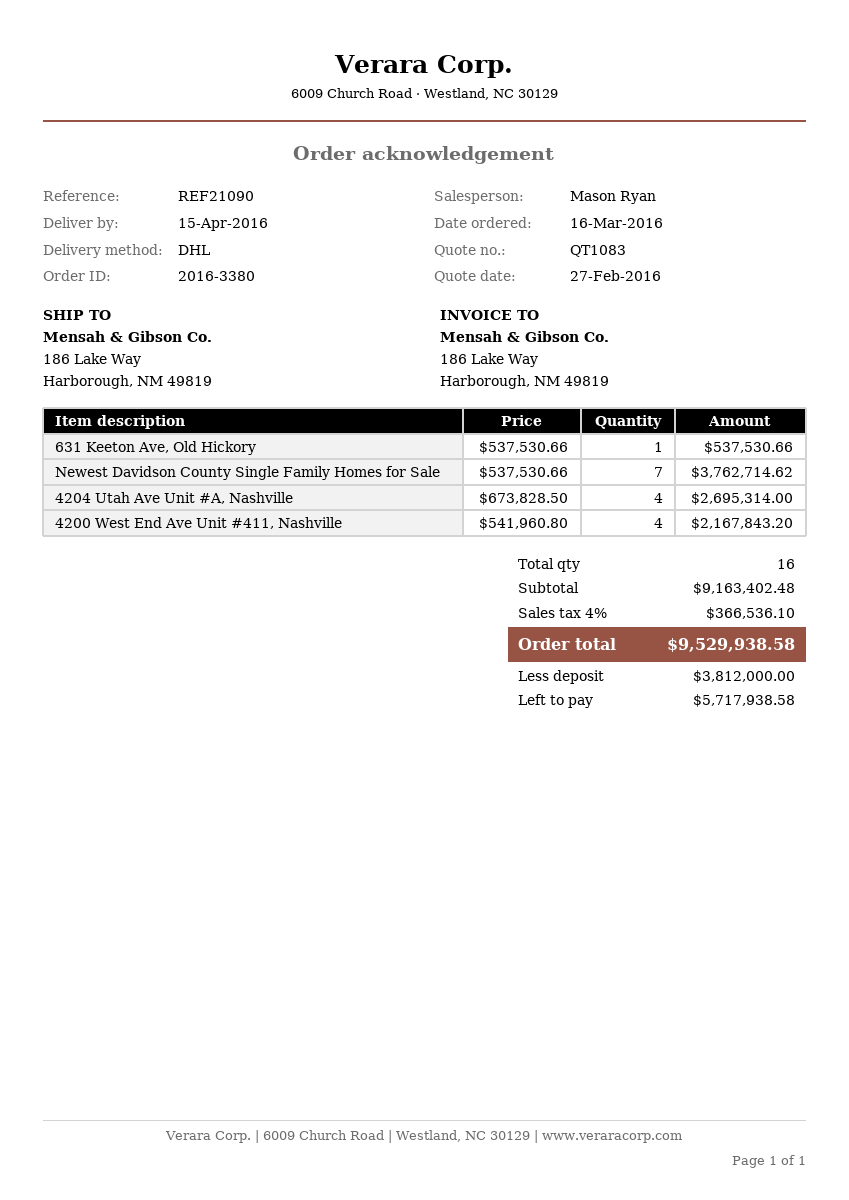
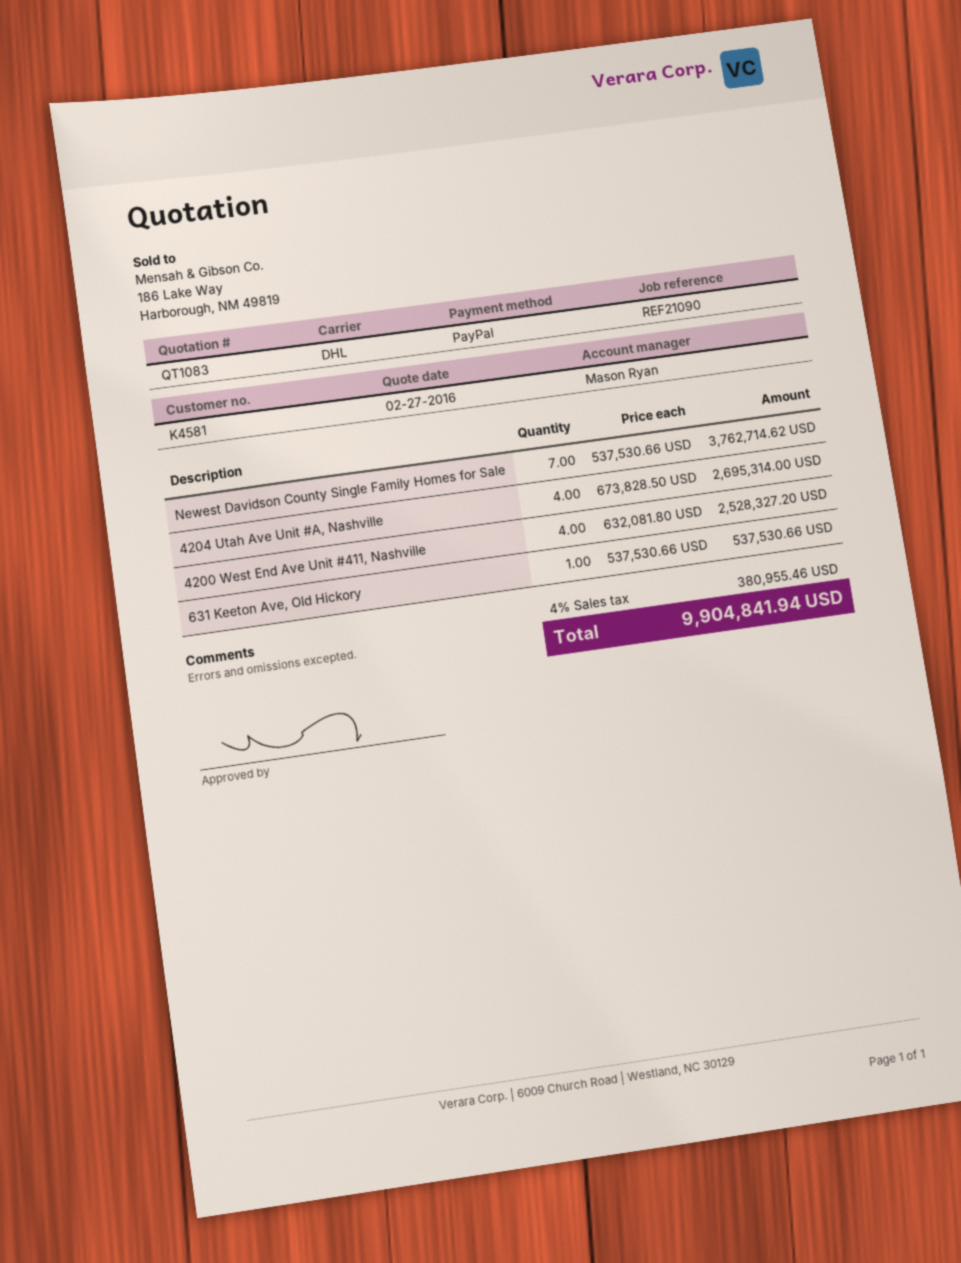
4200 West End Ave Unit #411, Nashville: 4 x 541960.80 = 2167843.20 -> 4 x 632081.80 = 2528327.20
tax: 4% = 366536.10 -> 4% = 380955.46
total: 9529938.58 -> 9904841.94

